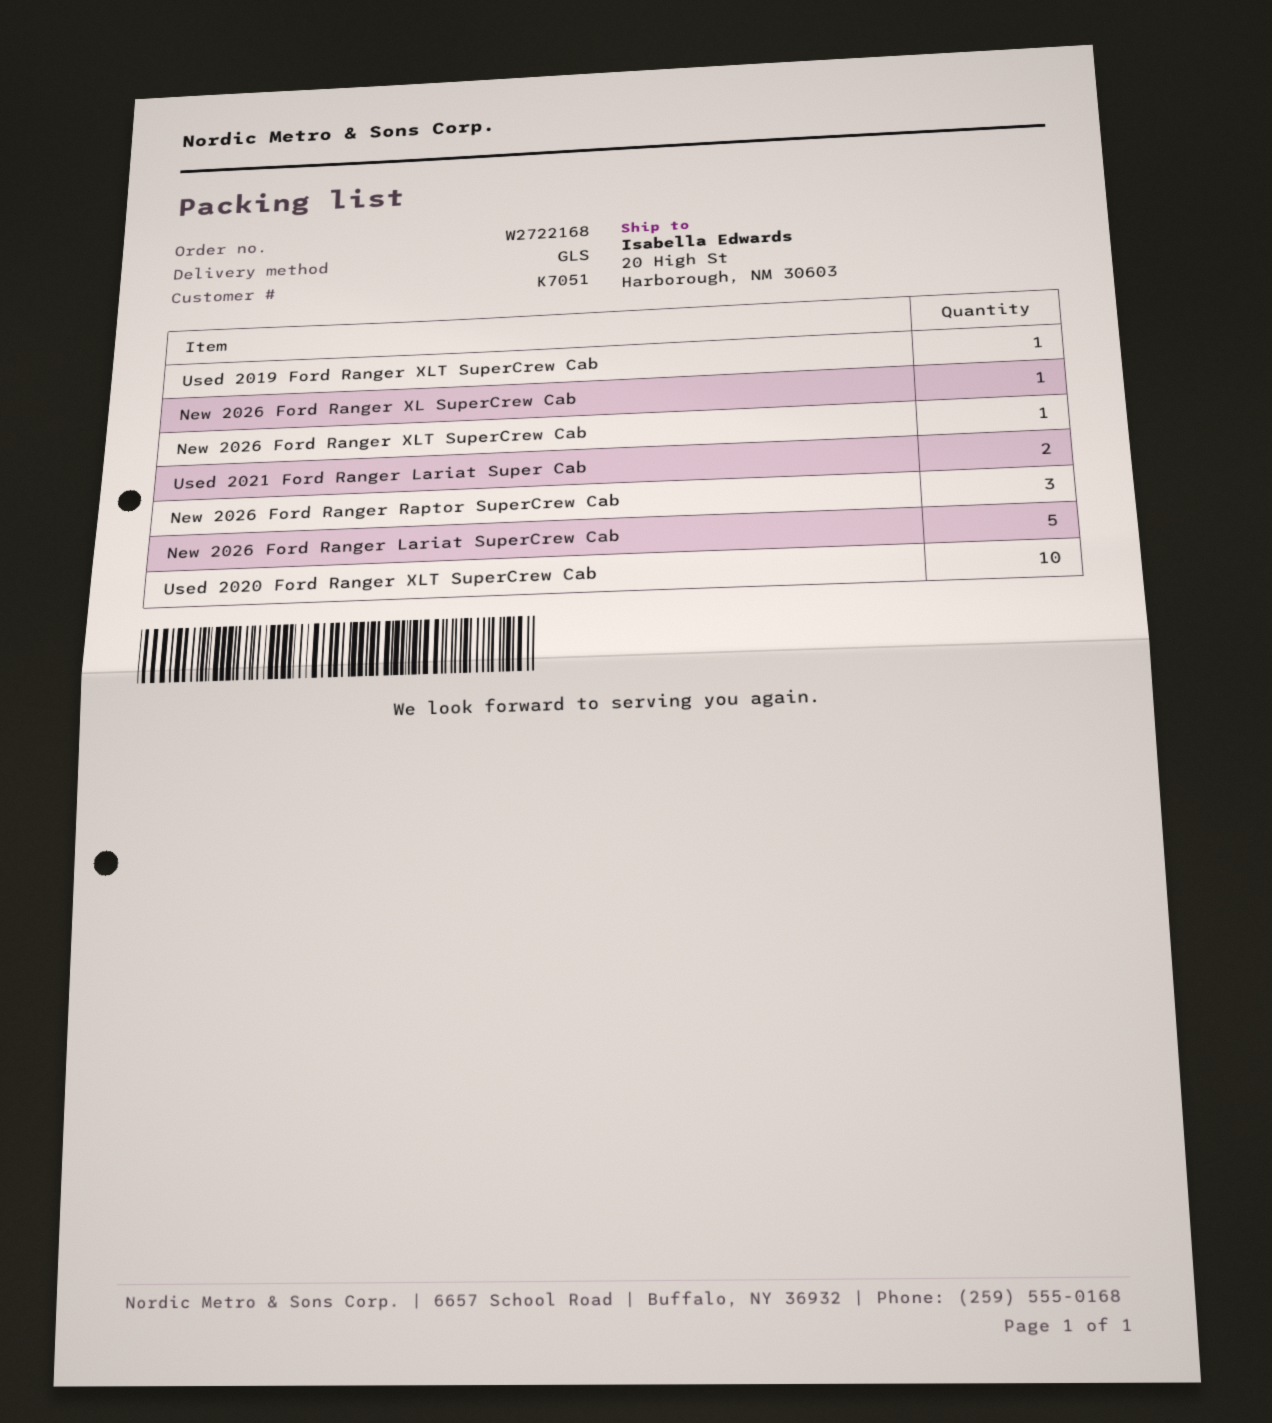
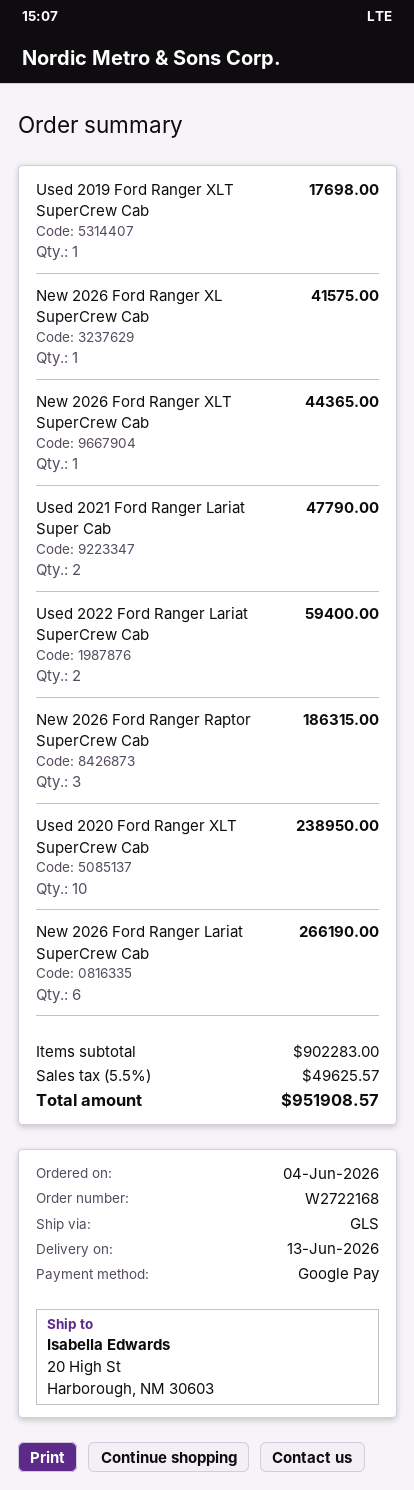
New 2026 Ford Ranger Lariat SuperCrew Cab: 5 -> 6
Used 2022 Ford Ranger Lariat SuperCrew Cab: none -> 2

